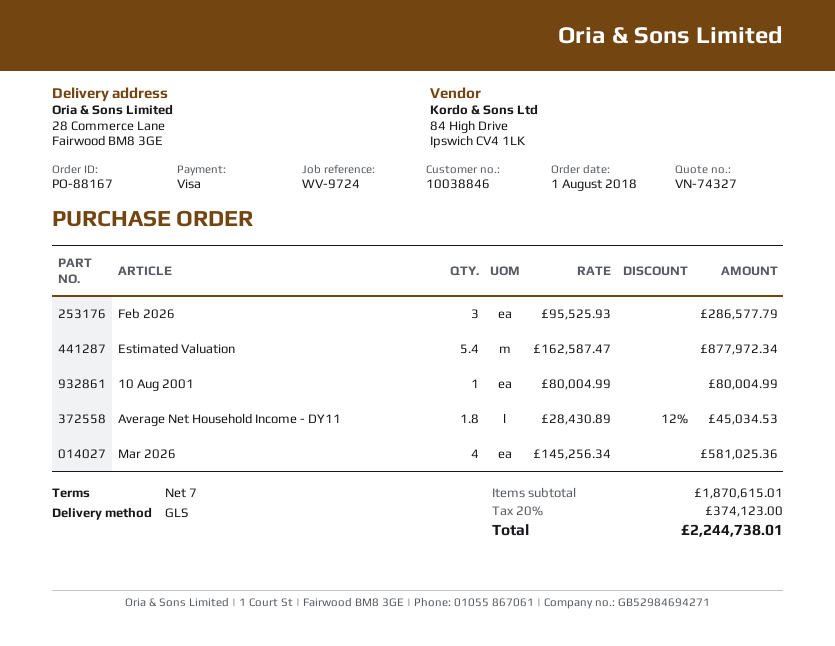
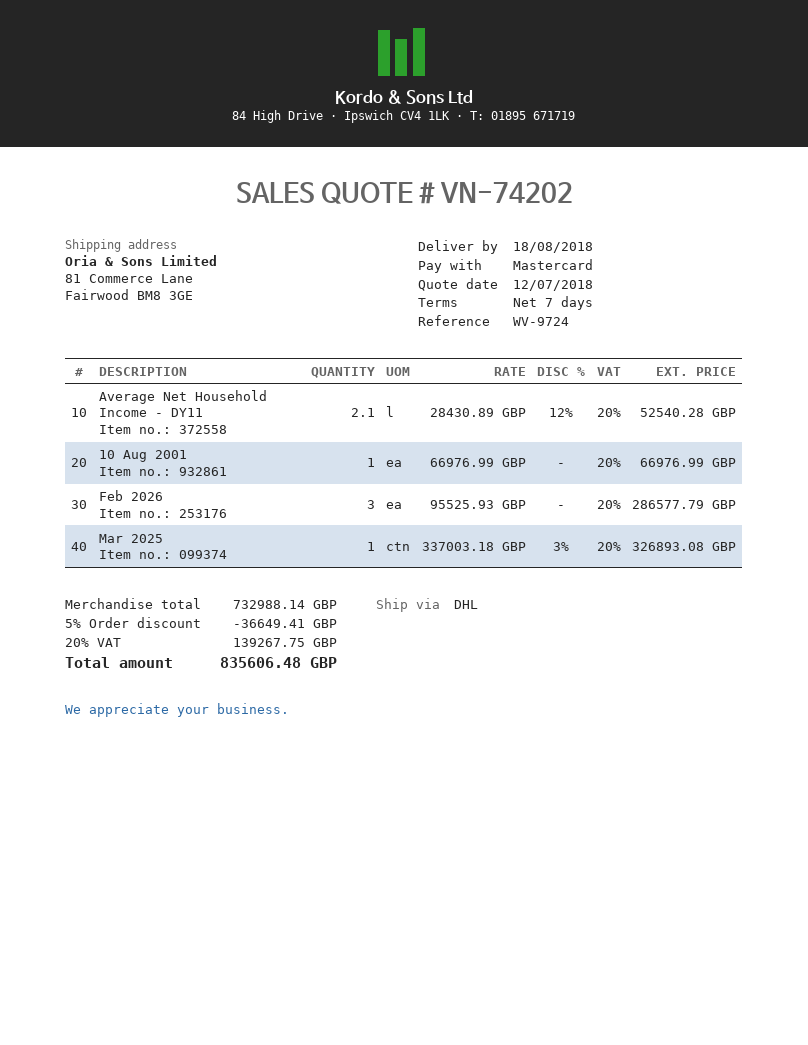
quote number: VN-74327 -> VN-74202
payment method: Visa -> Mastercard
shipping method: GLS -> DHL
ship to: 28 Commerce Lane, Fairwood BM8 3GE -> 81 Commerce Lane, Fairwood BM8 3GE
Estimated Valuation: 5.4 x 162587.47 = 877972.34 -> none
10 Aug 2001: 1 x 80004.99 = 80004.99 -> 1 x 66976.99 = 66976.99
Average Net Household Income - DY11: 1.8 x 28430.89 - 12% = 45034.53 -> 2.1 x 28430.89 - 12% = 52540.28
Mar 2026: 4 x 145256.34 = 581025.36 -> none
Mar 2025: none -> 1 x 337003.18 - 3% = 326893.08
subtotal: 1870615.01 -> 732988.14
discount: none -> 5% = 36649.41
tax: 20% = 374123.00 -> 20% = 139267.75
total: 2244738.01 -> 835606.48

